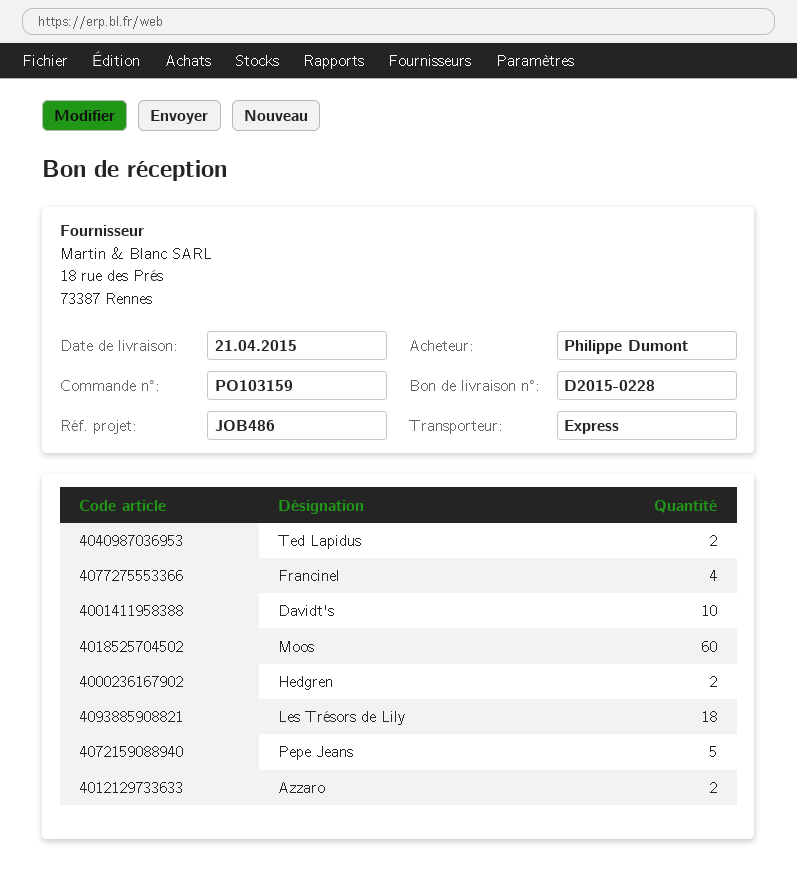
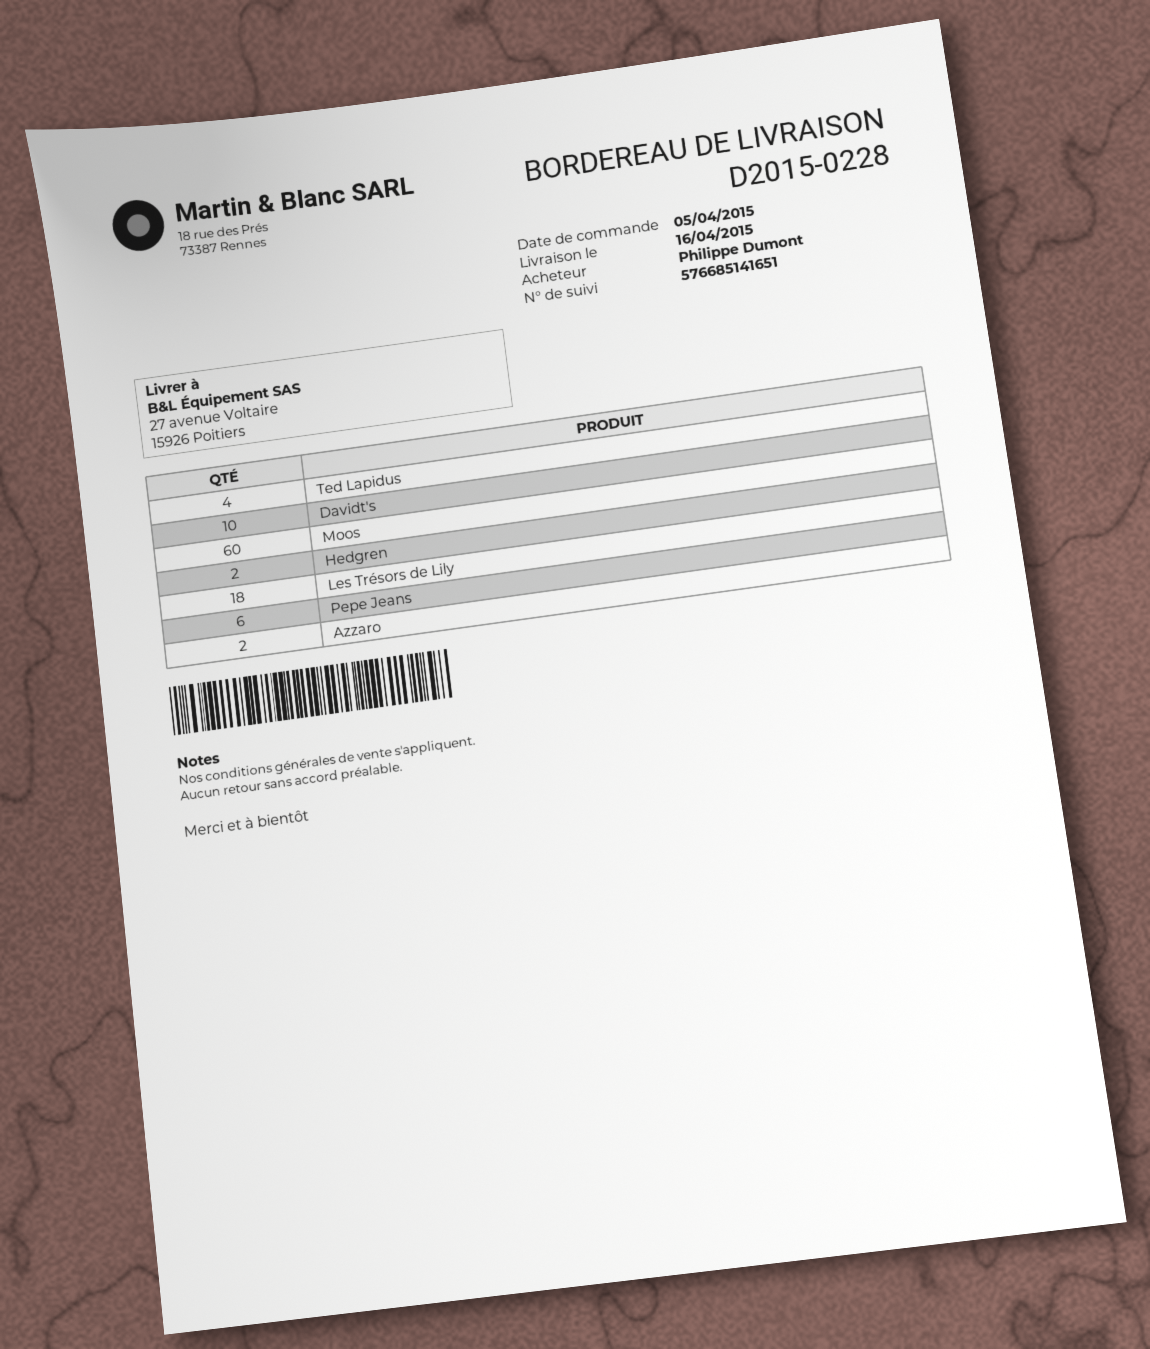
delivery date: 2015-04-21 -> 2015-04-16
Ted Lapidus: 2 -> 4
Francinel: 4 -> none
Pepe Jeans: 5 -> 6

